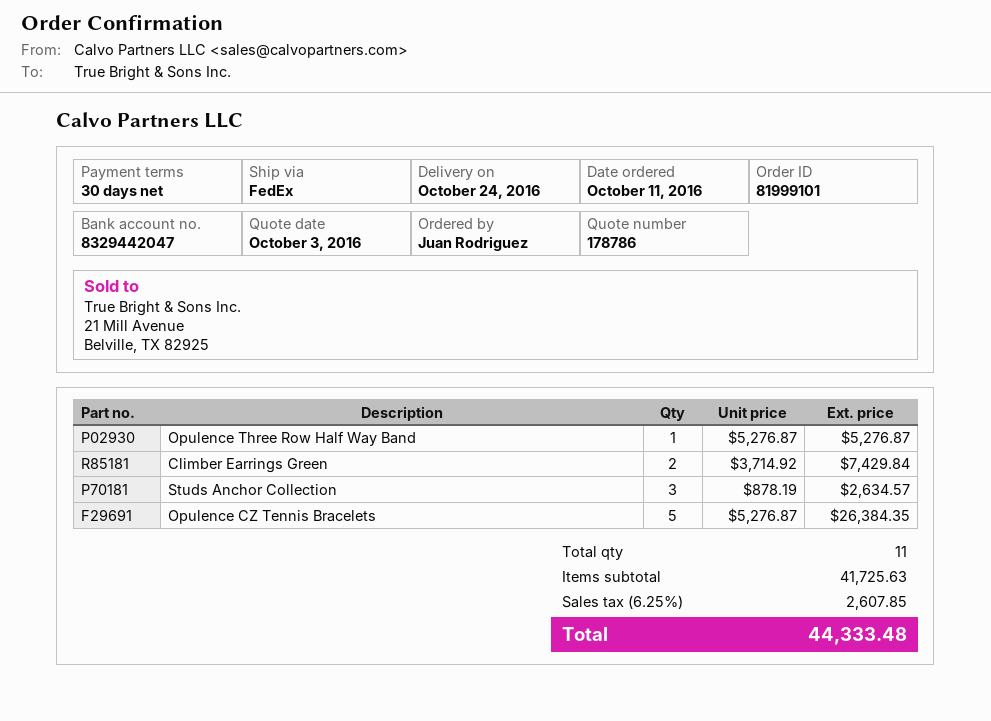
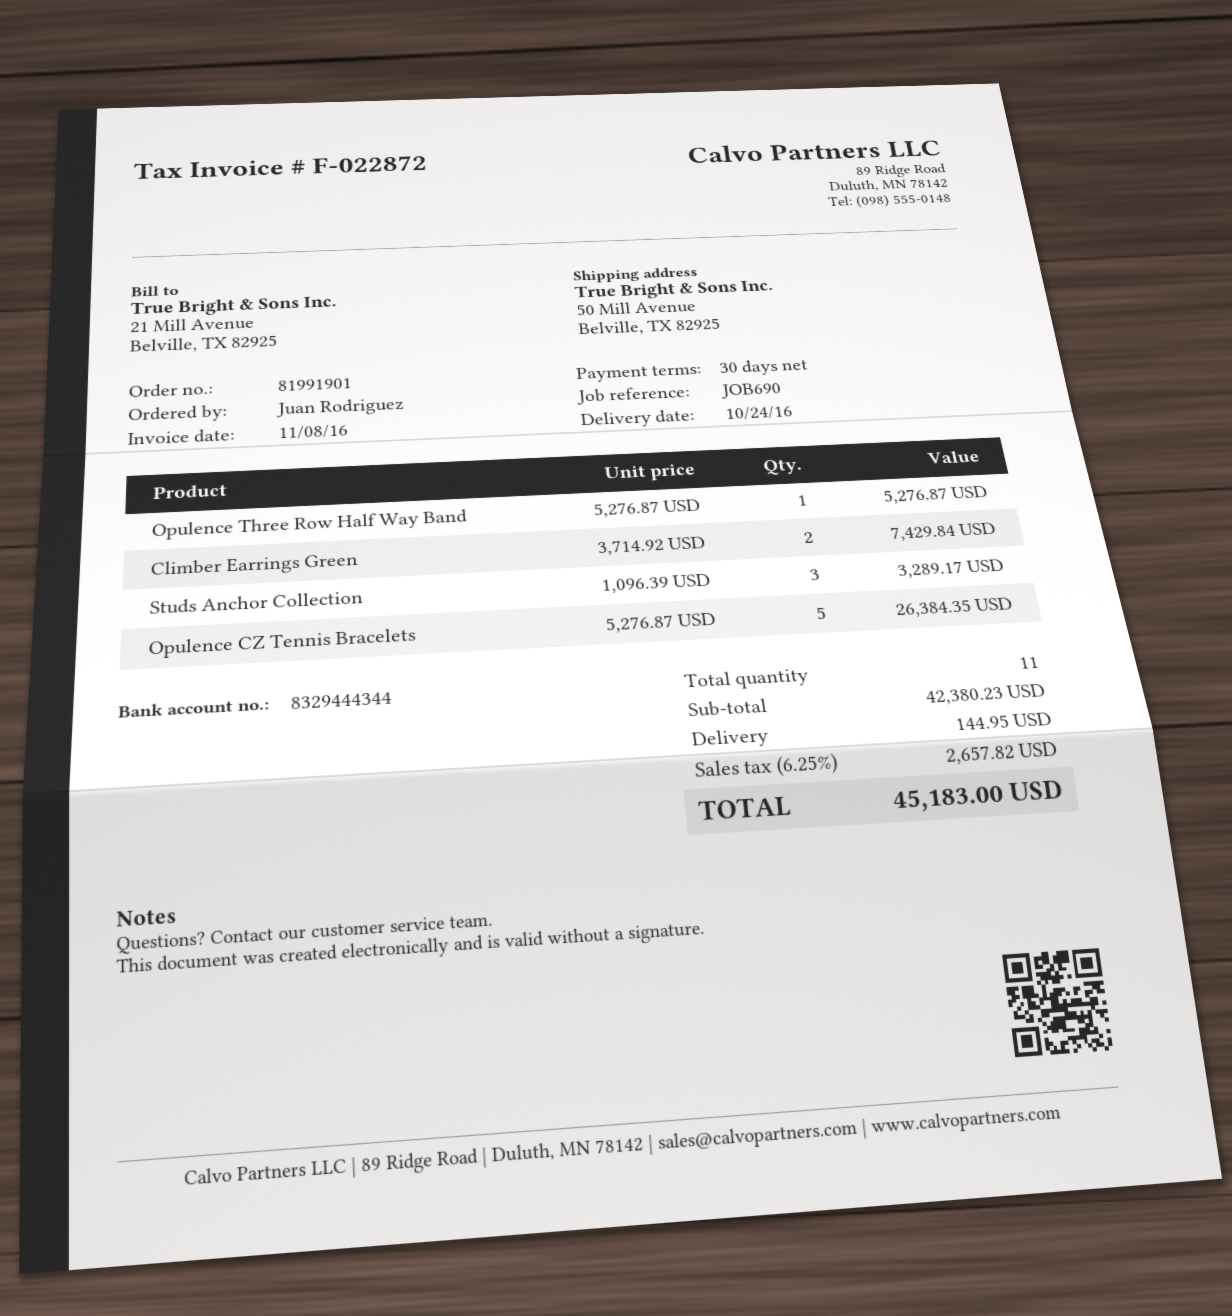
order number: 81999101 -> 81991901
bank account: 8329442047 -> 8329444344
Studs Anchor Collection: 3 x 878.19 = 2634.57 -> 3 x 1096.39 = 3289.17
subtotal: 41725.63 -> 42380.23
shipping: none -> 144.95
tax: 6.25% = 2607.85 -> 6.25% = 2657.82
total: 44333.48 -> 45183.00

